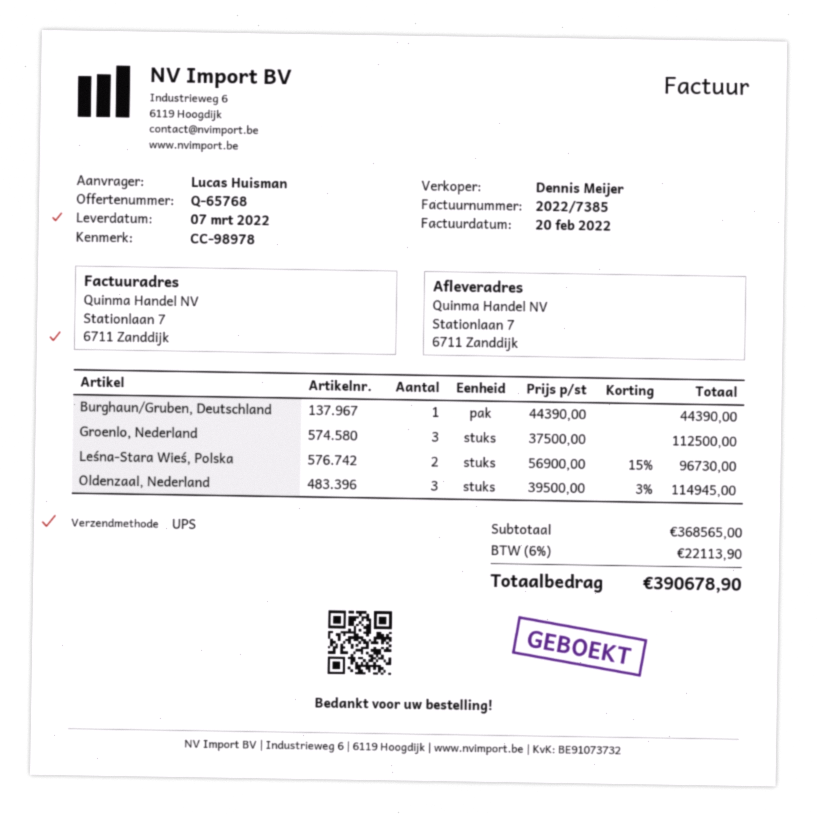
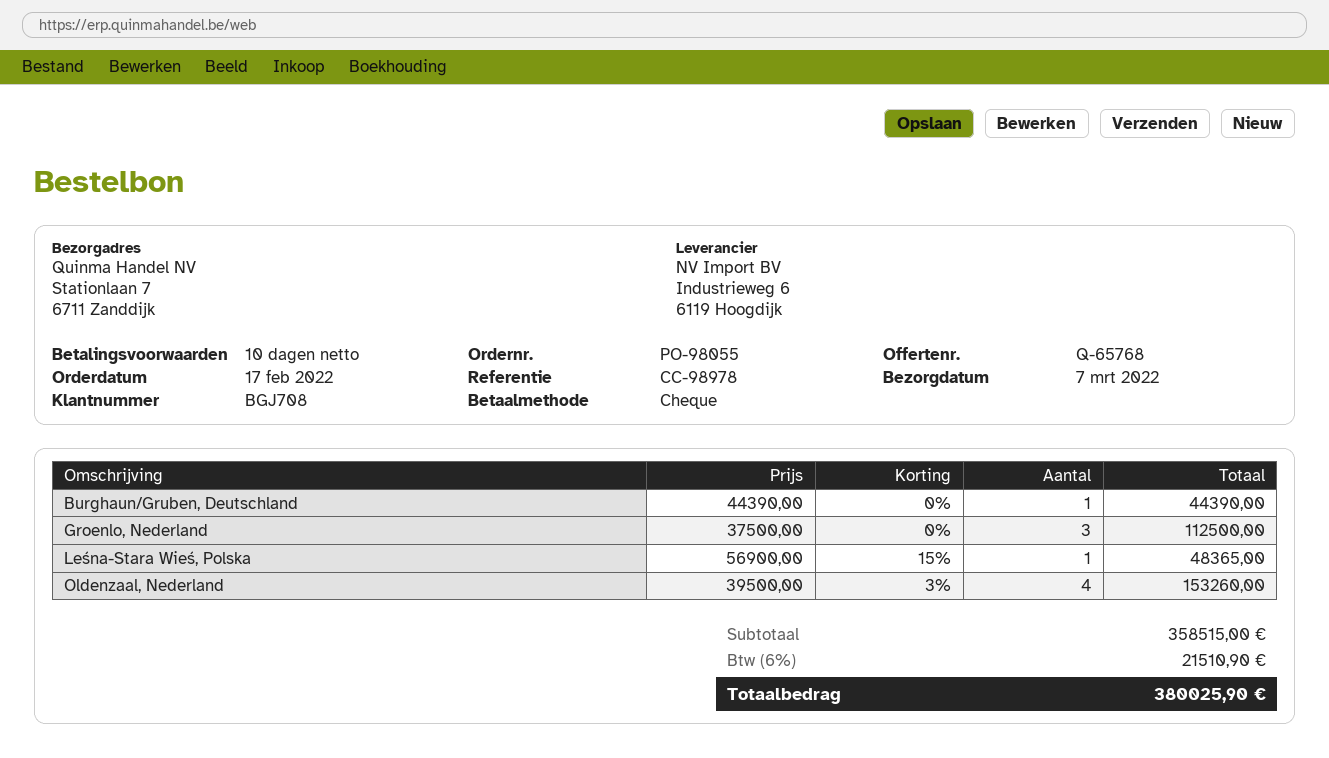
Leśna-Stara Wieś, Polska: 2 x 56900.00 - 15% = 96730.00 -> 1 x 56900.00 - 15% = 48365.00
Oldenzaal, Nederland: 3 x 39500.00 - 3% = 114945.00 -> 4 x 39500.00 - 3% = 153260.00
subtotal: 368565.00 -> 358515.00
tax: 6% = 22113.90 -> 6% = 21510.90
total: 390678.90 -> 380025.90

